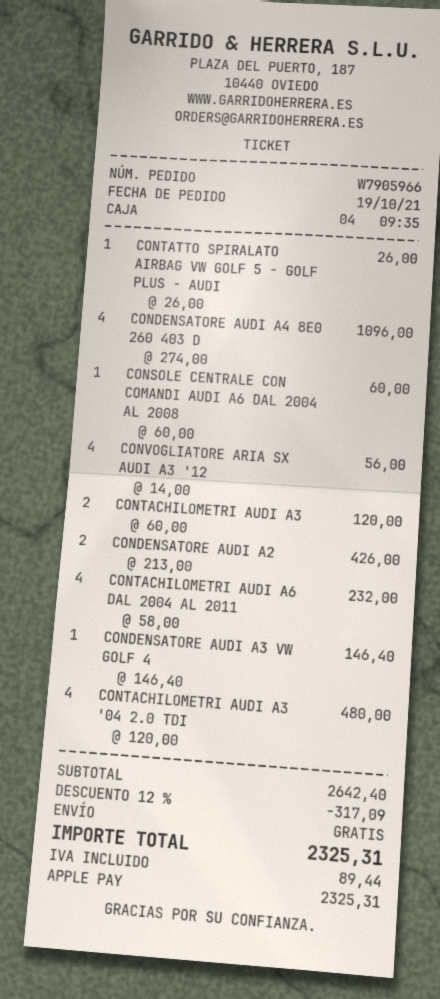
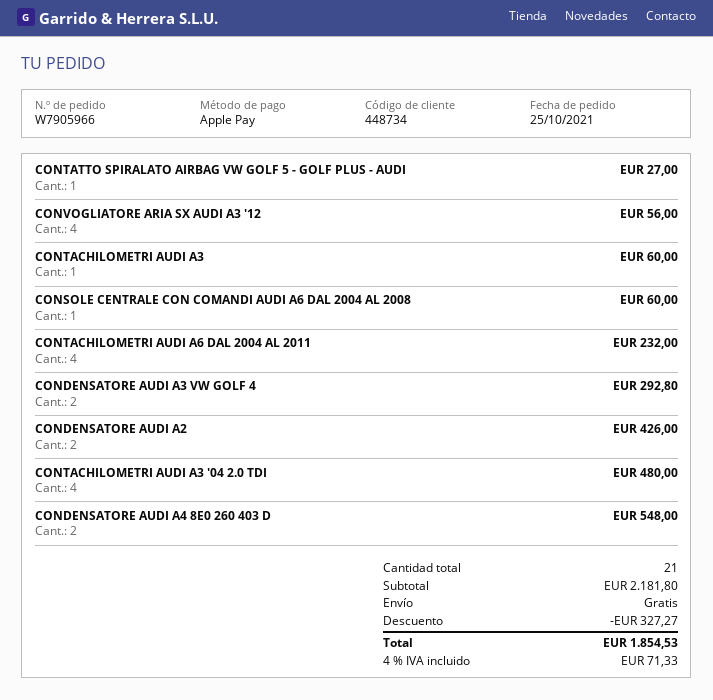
order date: 2021-10-19 -> 2021-10-25
CONTATTO SPIRALATO AIRBAG VW GOLF 5 - GOLF PLUS - AUDI: 1 for 26.00 -> 1 for 27.00
CONDENSATORE AUDI A4 8E0 260 403 D: 4 for 1096.00 -> 2 for 548.00
CONTACHILOMETRI AUDI A3: 2 for 120.00 -> 1 for 60.00
CONDENSATORE AUDI A3 VW GOLF 4: 1 for 146.40 -> 2 for 292.80
subtotal: 2642.40 -> 2181.80
discount: 317.09 -> 327.27
tax: 89.44 -> 71.33
total: 2325.31 -> 1854.53

